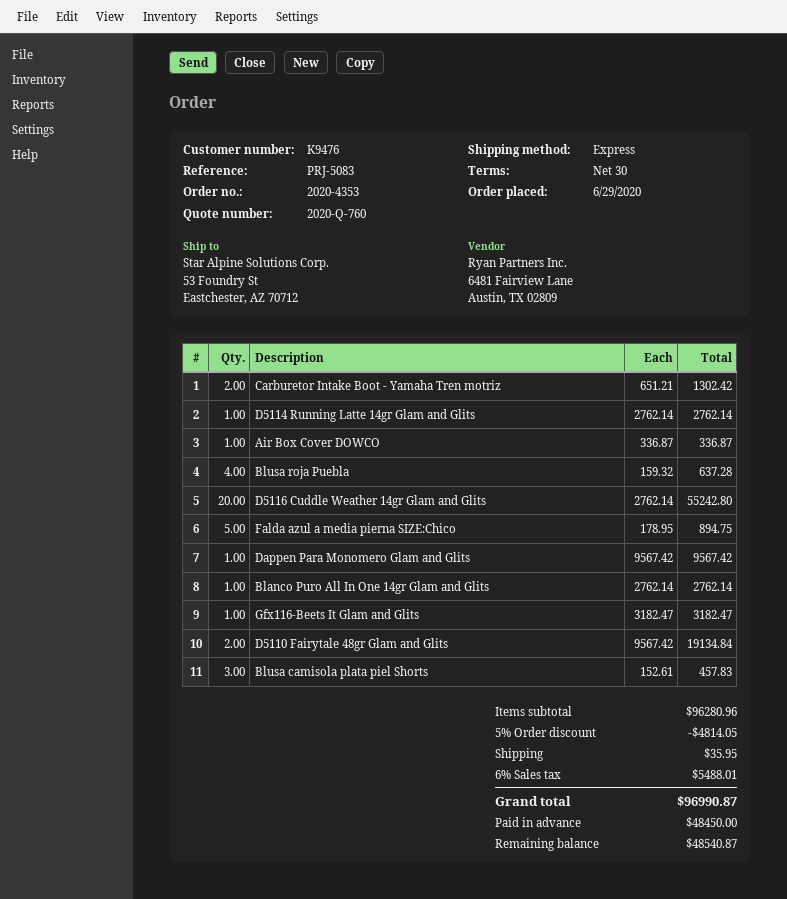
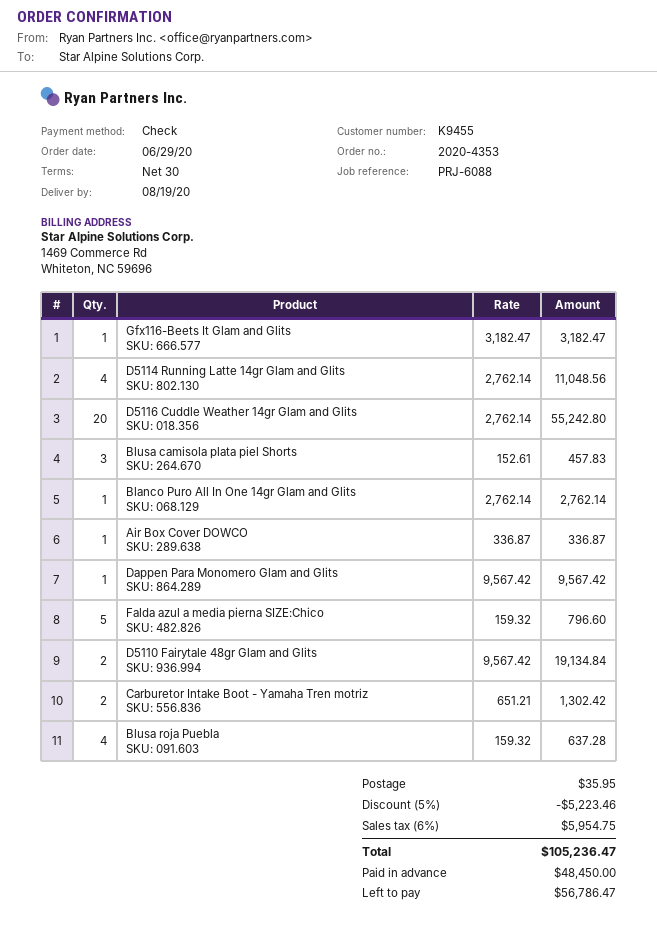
customer number: K9476 -> K9455
reference: PRJ-5083 -> PRJ-6088
D5114 Running Latte 14gr Glam and Glits: 1 x 2762.14 = 2762.14 -> 4 x 2762.14 = 11048.56
Falda azul a media pierna SIZE:Chico: 5 x 178.95 = 894.75 -> 5 x 159.32 = 796.60
discount: 5% = 4814.05 -> 5% = 5223.46
tax: 6% = 5488.01 -> 6% = 5954.75
total: 96990.87 -> 105236.47
balance: 48540.87 -> 56786.47

